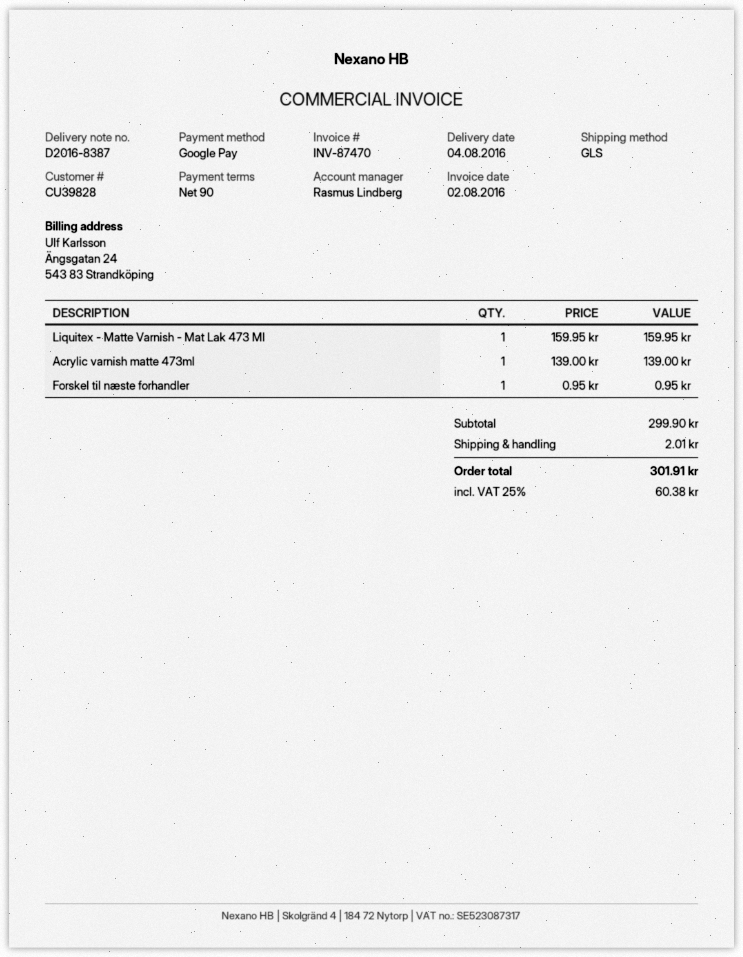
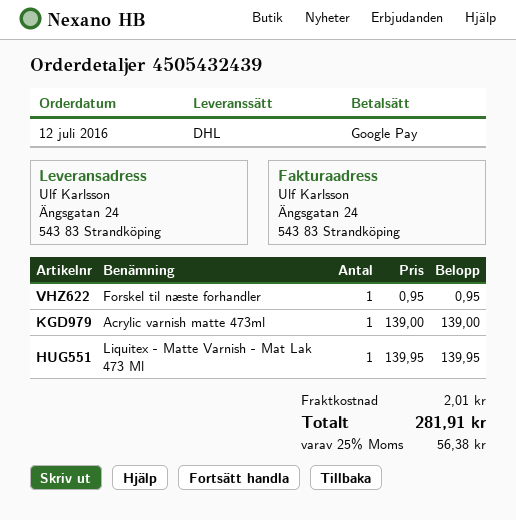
shipping method: GLS -> DHL
Liquitex - Matte Varnish - Mat Lak 473 Ml: 1 x 159.95 = 159.95 -> 1 x 139.95 = 139.95
tax: 25% = 60.38 -> 25% = 56.38
total: 301.91 -> 281.91

